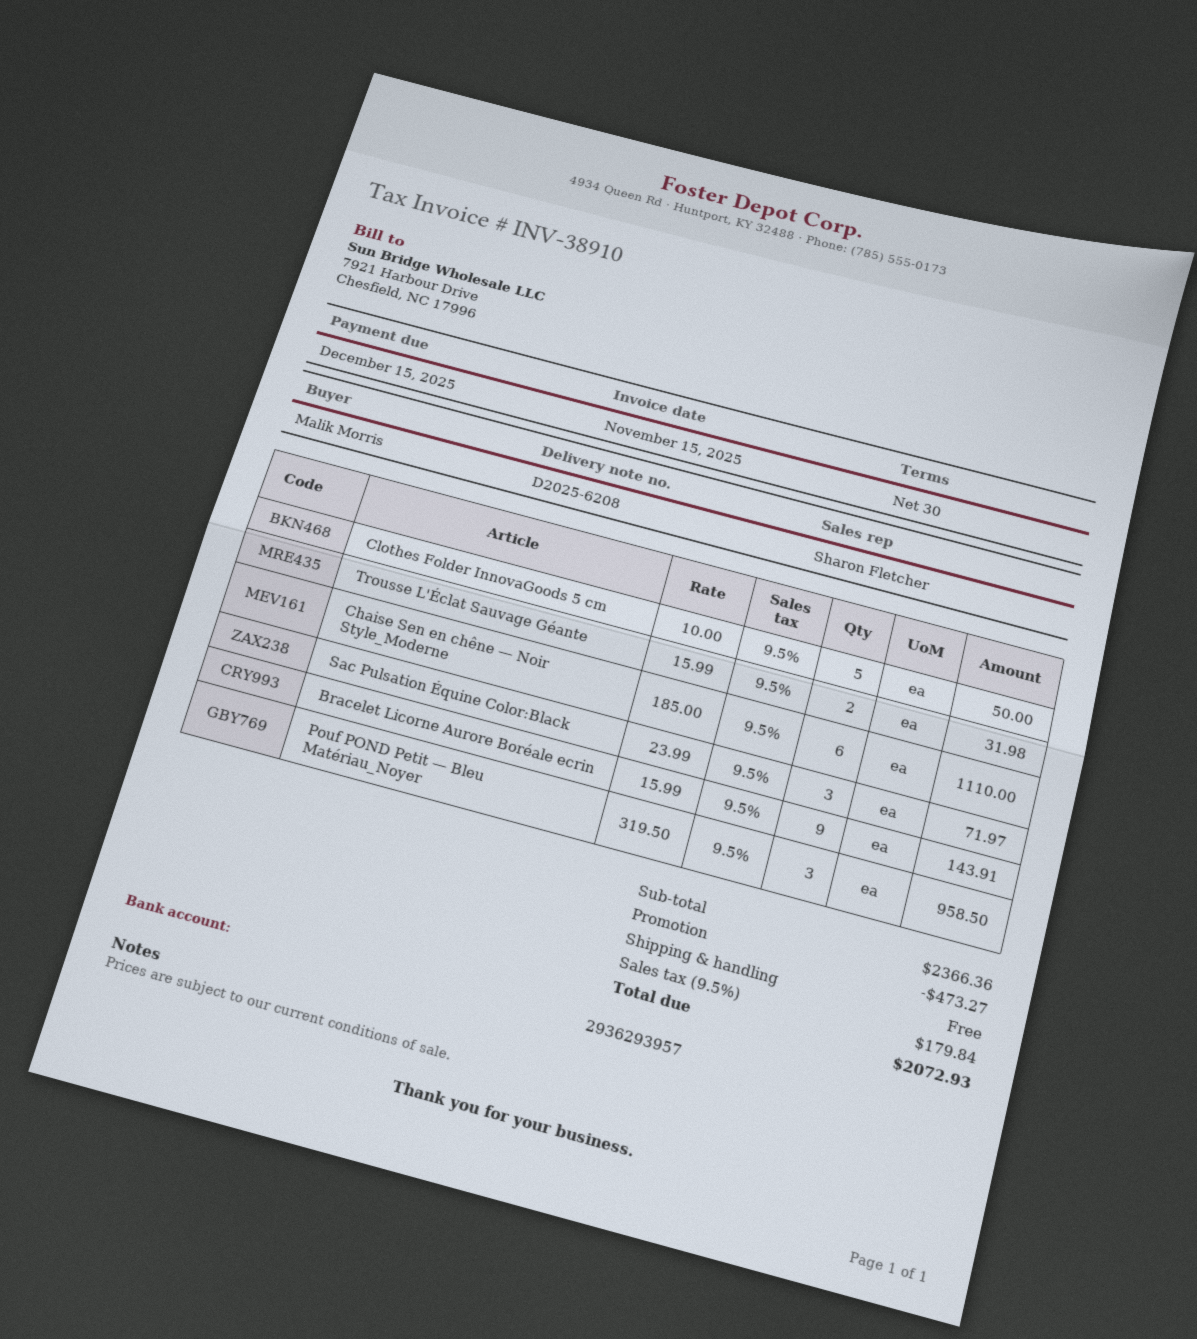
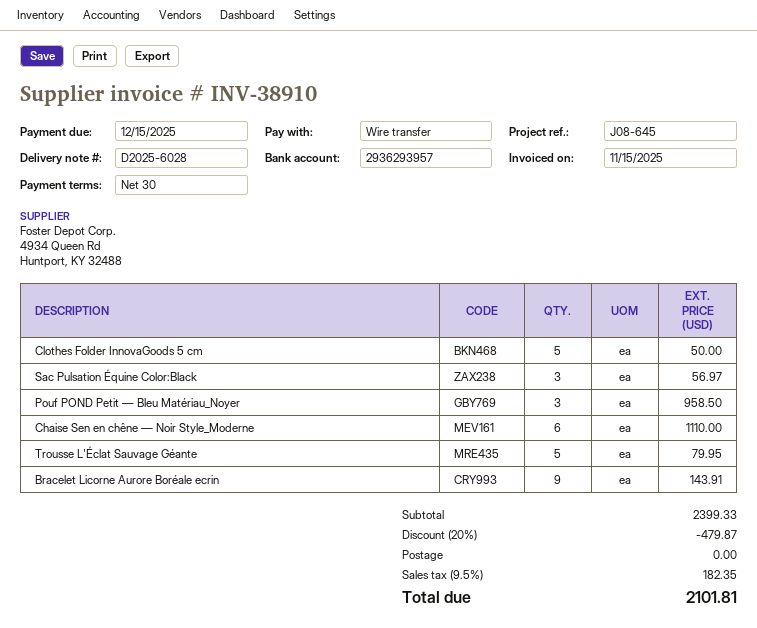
delivery note number: D2025-6208 -> D2025-6028
Trousse L'Éclat Sauvage Géante: 2 for 31.98 -> 5 for 79.95
Sac Pulsation Équine Color:Black: 3 for 71.97 -> 3 for 56.97
subtotal: 2366.36 -> 2399.33
discount: 473.27 -> 479.87
tax: 9.5% = 179.84 -> 9.5% = 182.35
total: 2072.93 -> 2101.81

